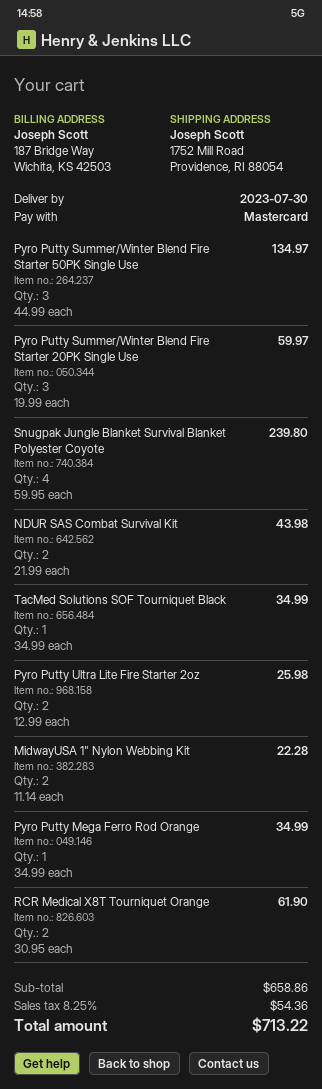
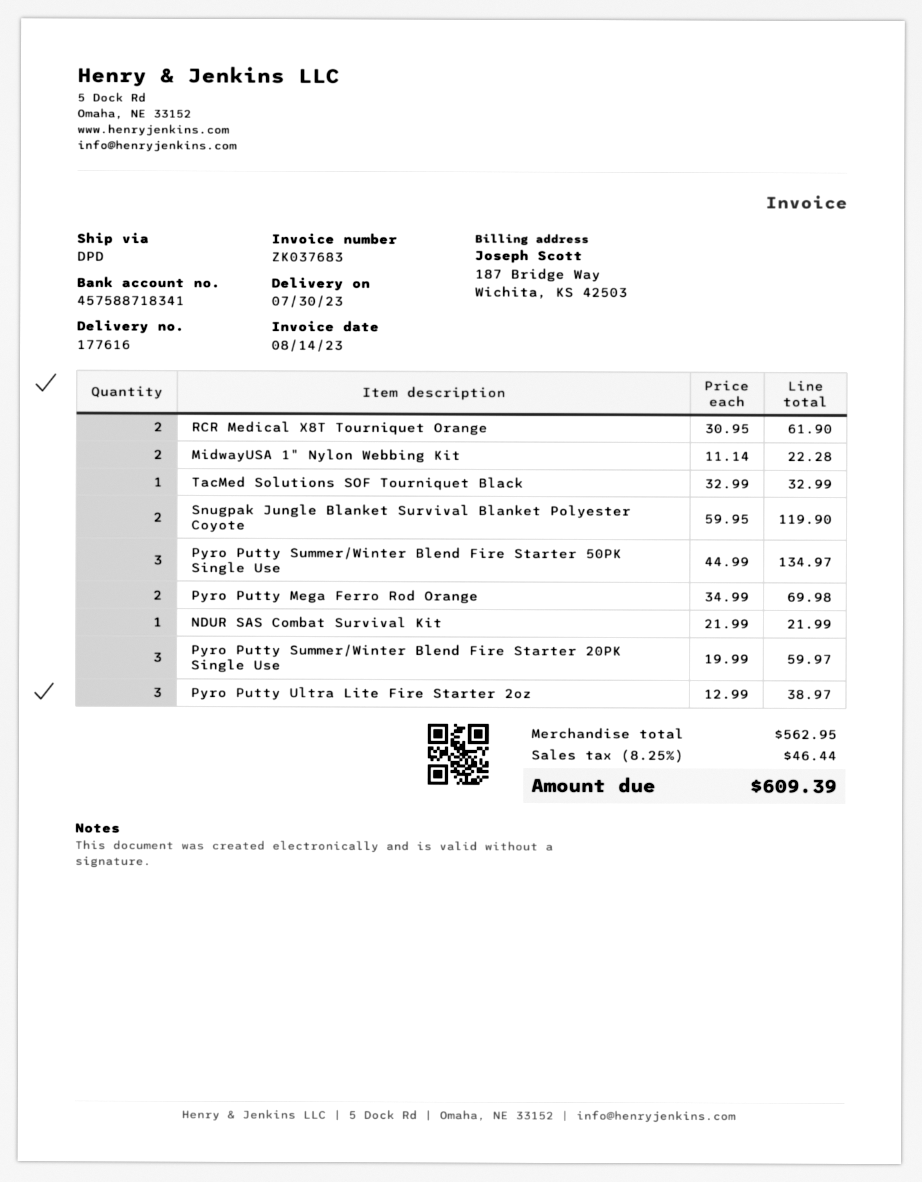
Snugpak Jungle Blanket Survival Blanket Polyester Coyote: 4 x 59.95 = 239.80 -> 2 x 59.95 = 119.90
NDUR SAS Combat Survival Kit: 2 x 21.99 = 43.98 -> 1 x 21.99 = 21.99
TacMed Solutions SOF Tourniquet Black: 1 x 34.99 = 34.99 -> 1 x 32.99 = 32.99
Pyro Putty Ultra Lite Fire Starter 2oz: 2 x 12.99 = 25.98 -> 3 x 12.99 = 38.97
Pyro Putty Mega Ferro Rod Orange: 1 x 34.99 = 34.99 -> 2 x 34.99 = 69.98
subtotal: 658.86 -> 562.95
tax: 8.25% = 54.36 -> 8.25% = 46.44
total: 713.22 -> 609.39

